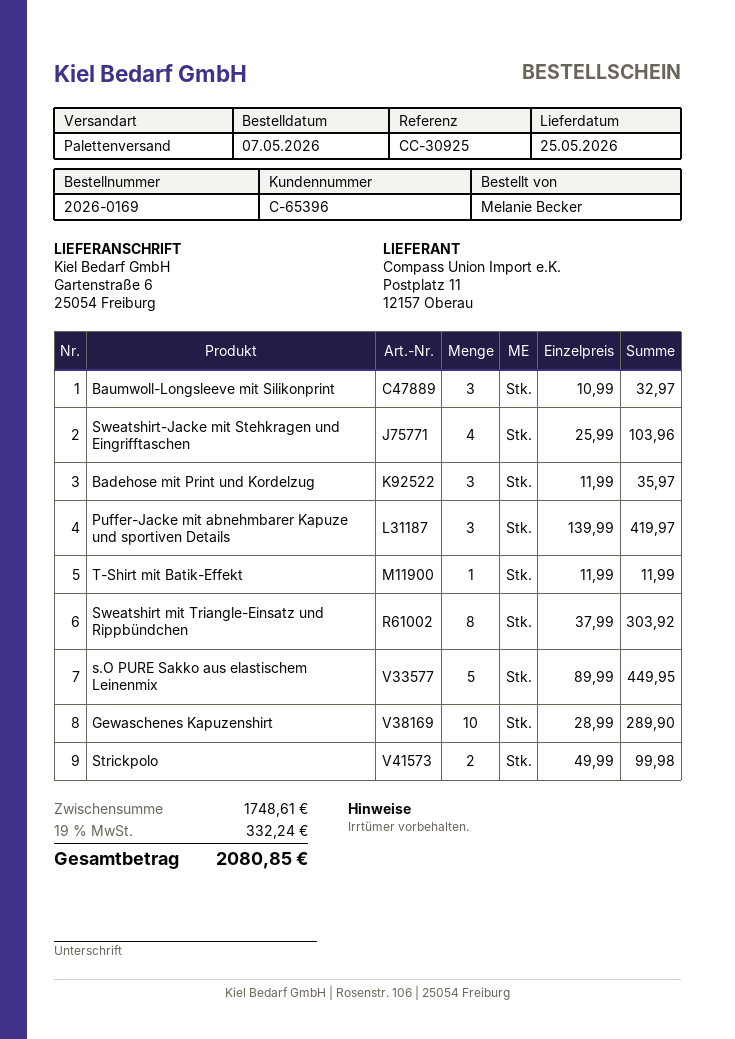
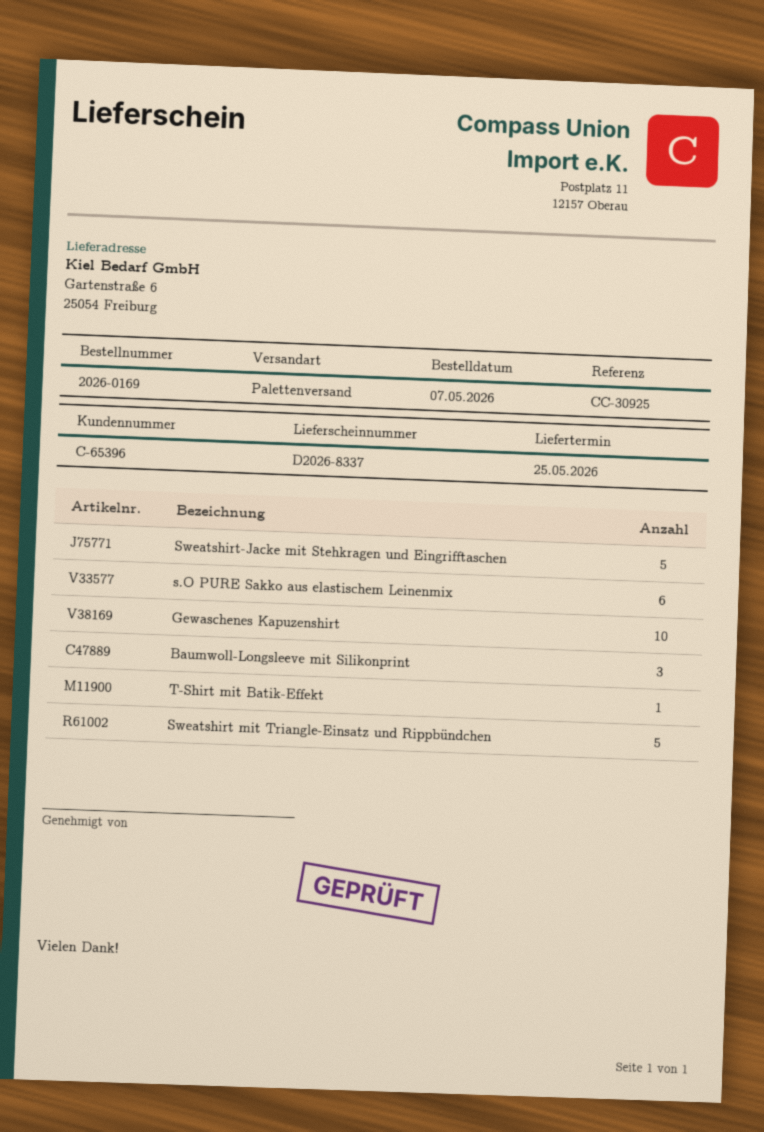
Sweatshirt-Jacke mit Stehkragen und Eingrifftaschen: 4 -> 5
Badehose mit Print und Kordelzug: 3 -> none
Puffer-Jacke mit abnehmbarer Kapuze und sportiven Details: 3 -> none
Sweatshirt mit Triangle-Einsatz und Rippbündchen: 8 -> 5
s.O PURE Sakko aus elastischem Leinenmix: 5 -> 6
Strickpolo: 2 -> none

